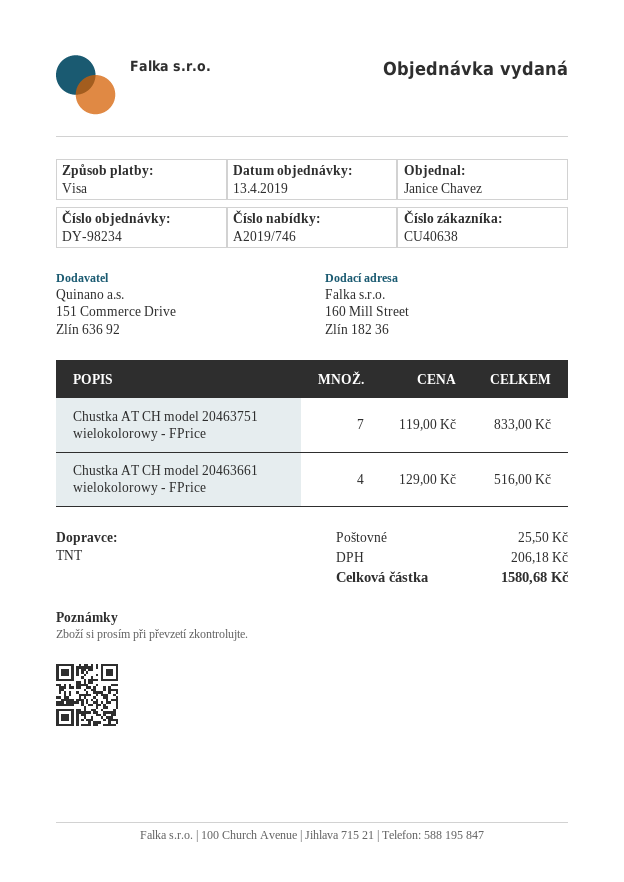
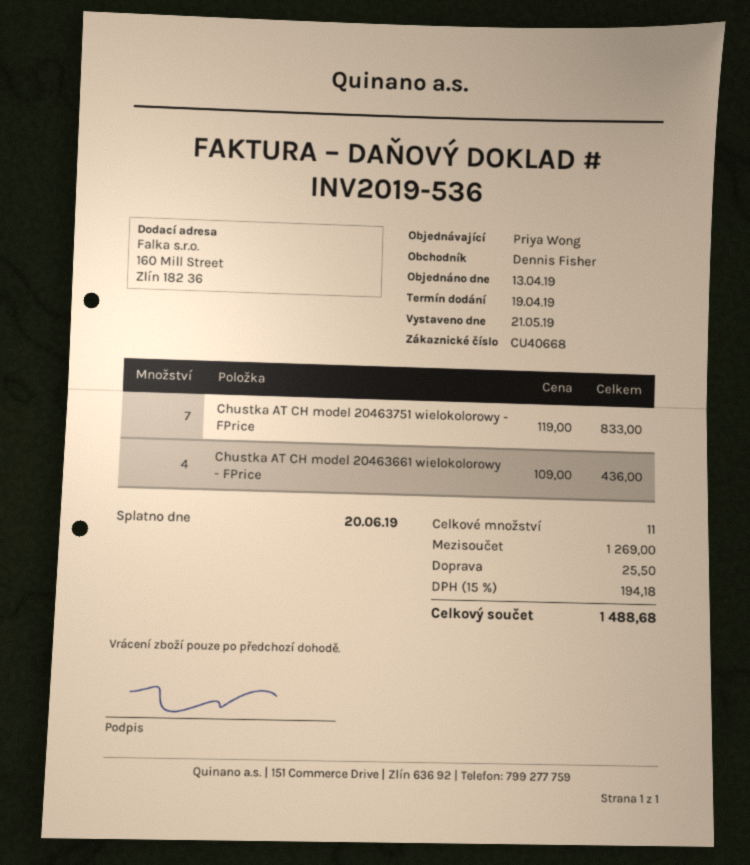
customer number: CU40638 -> CU40668
ordered by: Janice Chavez -> Priya Wong
Chustka AT CH model 20463661 wielokolorowy - FPrice: 4 x 129.00 = 516.00 -> 4 x 109.00 = 436.00
tax: 206.18 -> 194.18
total: 1580.68 -> 1488.68

